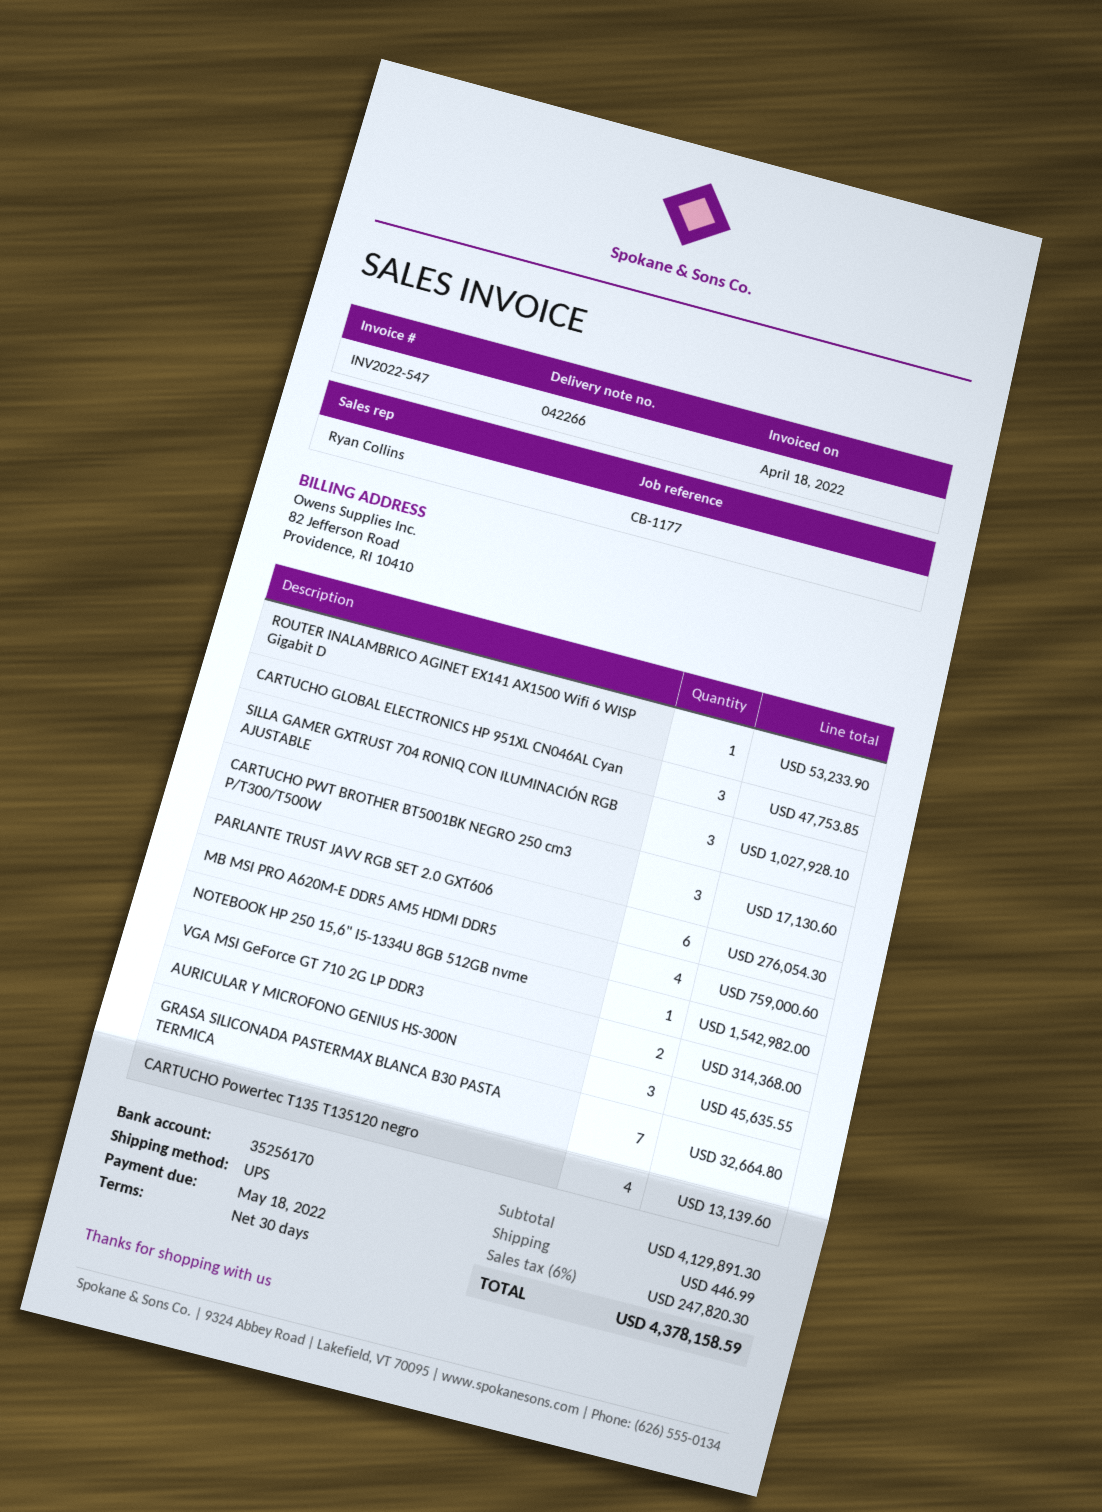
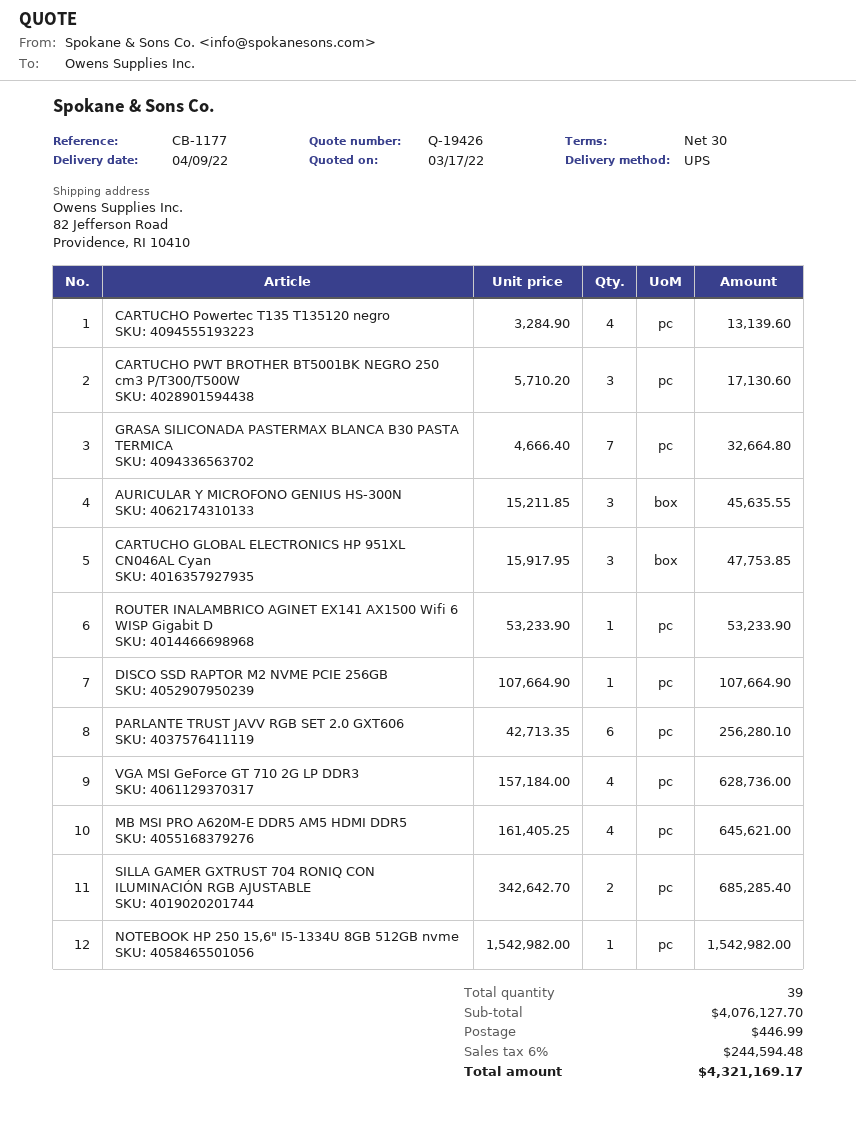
SILLA GAMER GXTRUST 704 RONIQ CON ILUMINACIÓN RGB AJUSTABLE: 3 for 1027928.10 -> 2 for 685285.40
PARLANTE TRUST JAVV RGB SET 2.0 GXT606: 6 for 276054.30 -> 6 for 256280.10
MB MSI PRO A620M-E DDR5 AM5 HDMI DDR5: 4 for 759000.60 -> 4 for 645621.00
VGA MSI GeForce GT 710 2G LP DDR3: 2 for 314368.00 -> 4 for 628736.00
DISCO SSD RAPTOR M2 NVME PCIE 256GB: none -> 1 for 107664.90
subtotal: 4129891.30 -> 4076127.70
tax: 6% = 247820.30 -> 6% = 244594.48
total: 4378158.59 -> 4321169.17

